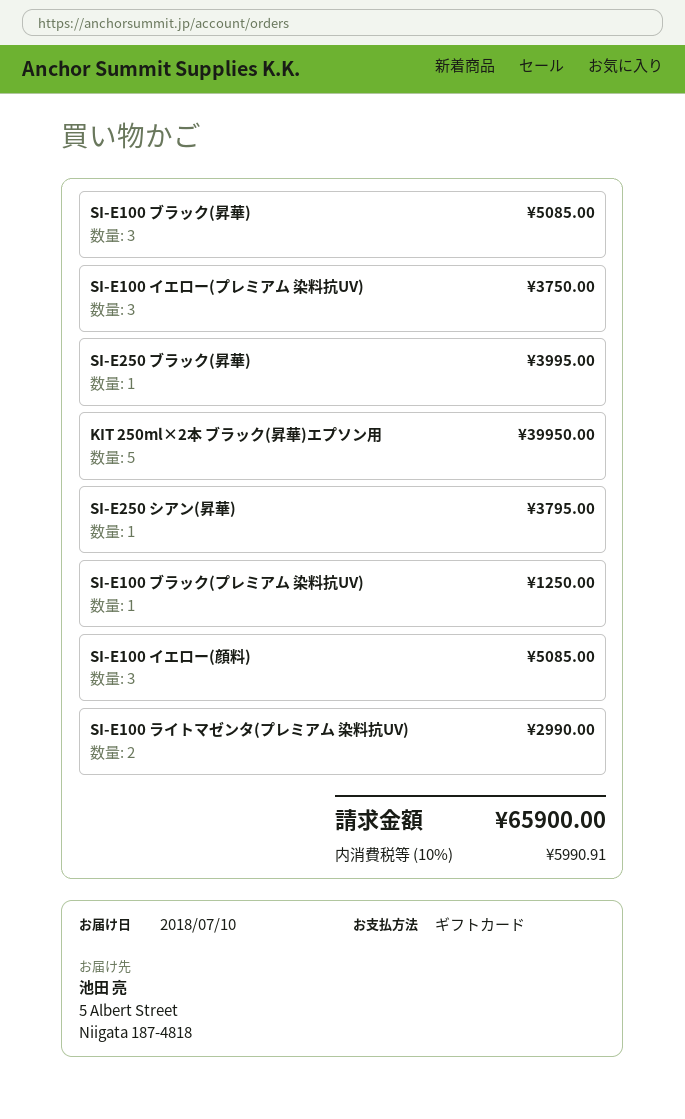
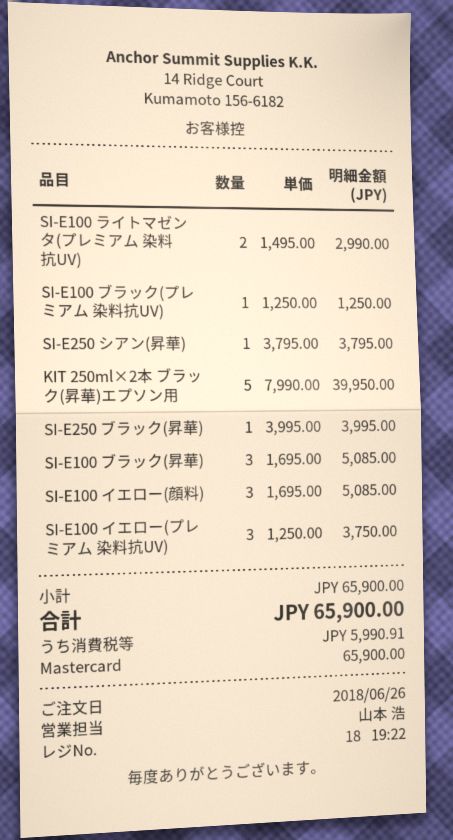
payment method: gift card -> Mastercard

